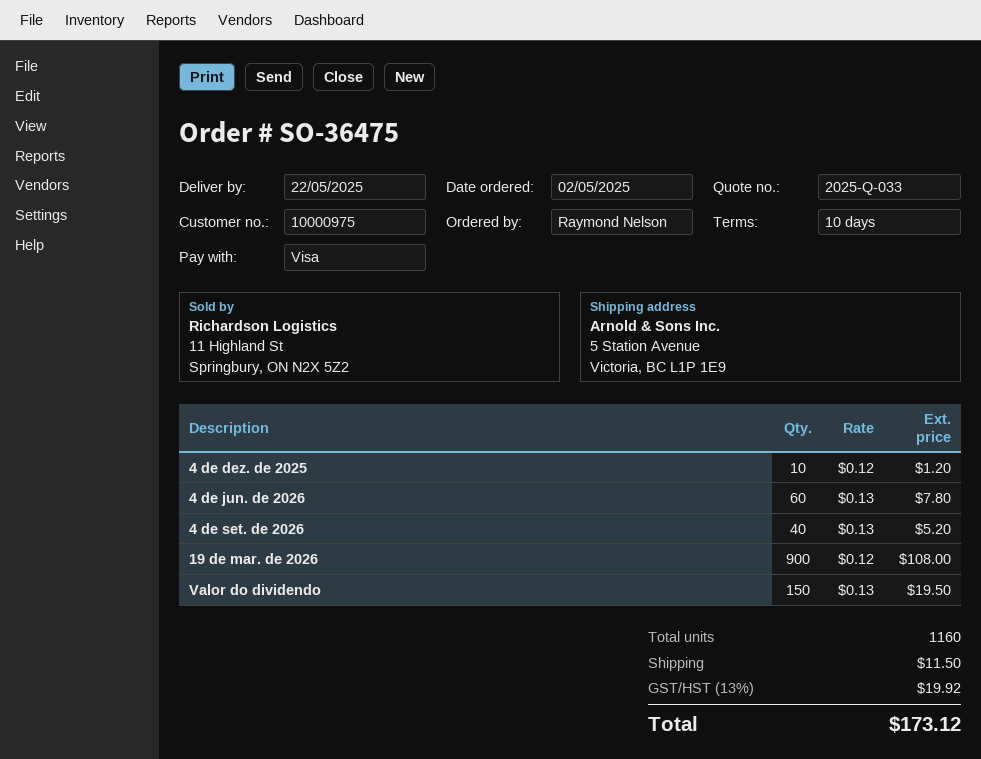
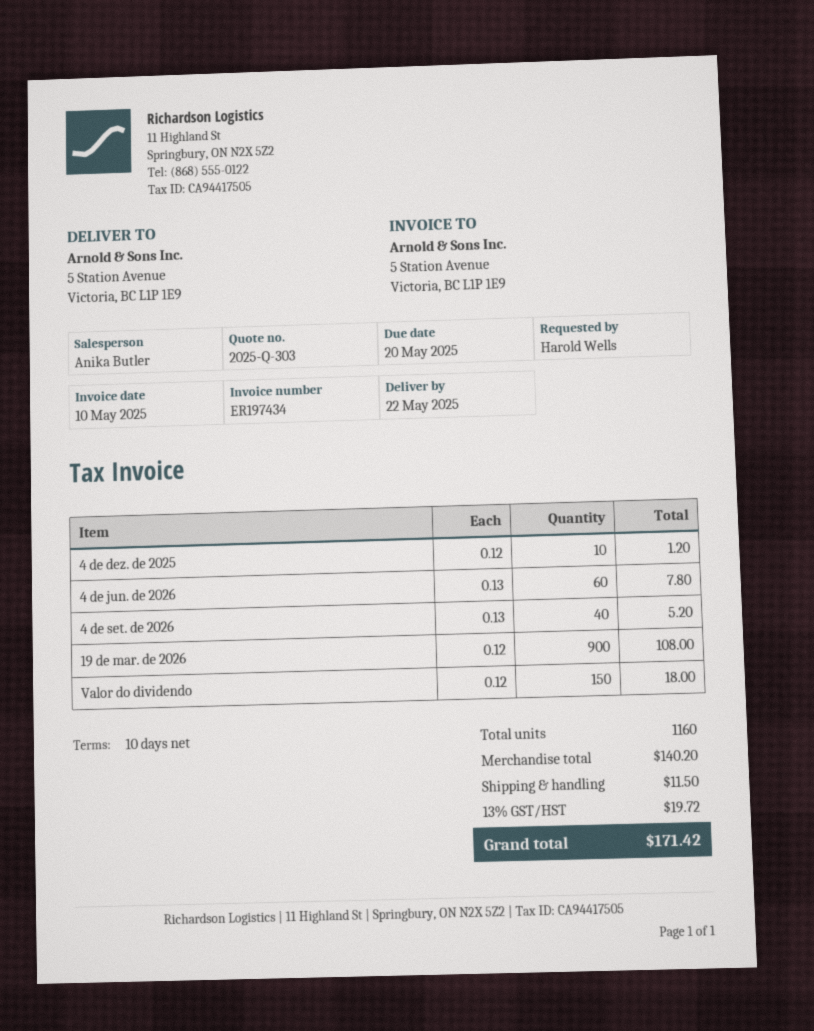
quote number: 2025-Q-033 -> 2025-Q-303
ordered by: Raymond Nelson -> Harold Wells
Valor do dividendo: 150 x 0.13 = 19.50 -> 150 x 0.12 = 18.00
tax: 13% = 19.92 -> 13% = 19.72
total: 173.12 -> 171.42

